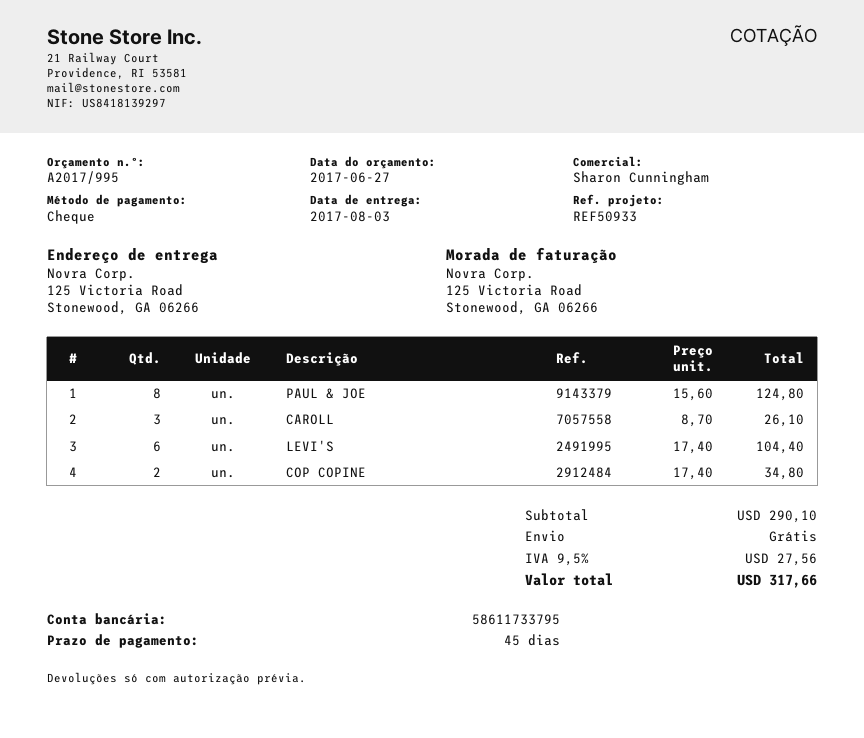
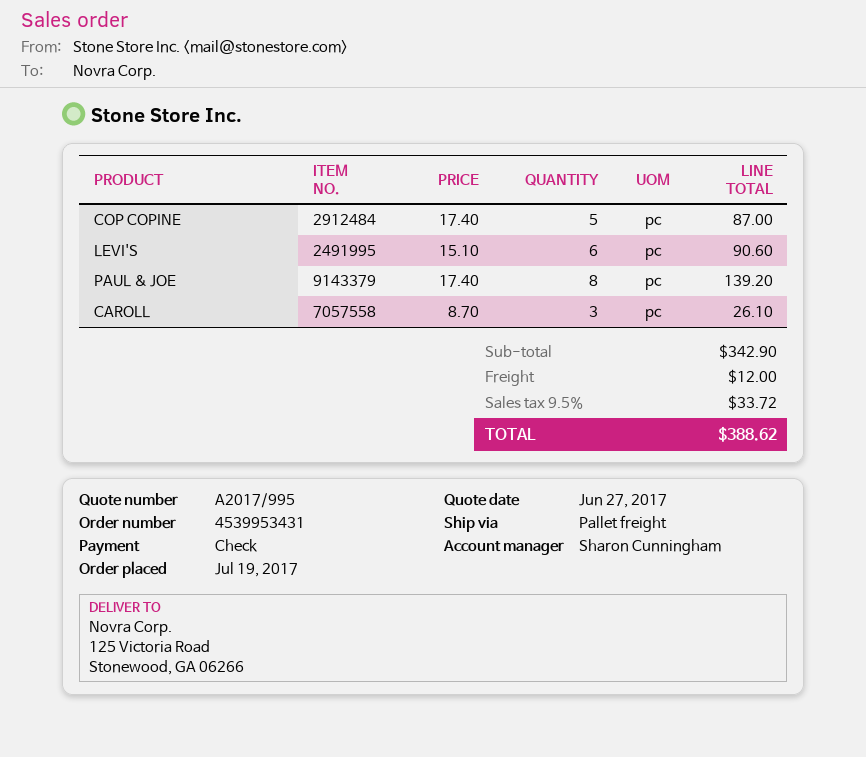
PAUL & JOE: 8 x 15.60 = 124.80 -> 8 x 17.40 = 139.20
LEVI'S: 6 x 17.40 = 104.40 -> 6 x 15.10 = 90.60
COP COPINE: 2 x 17.40 = 34.80 -> 5 x 17.40 = 87.00
subtotal: 290.10 -> 342.90
shipping: 0.00 -> 12.00
tax: 9.5% = 27.56 -> 9.5% = 33.72
total: 317.66 -> 388.62

